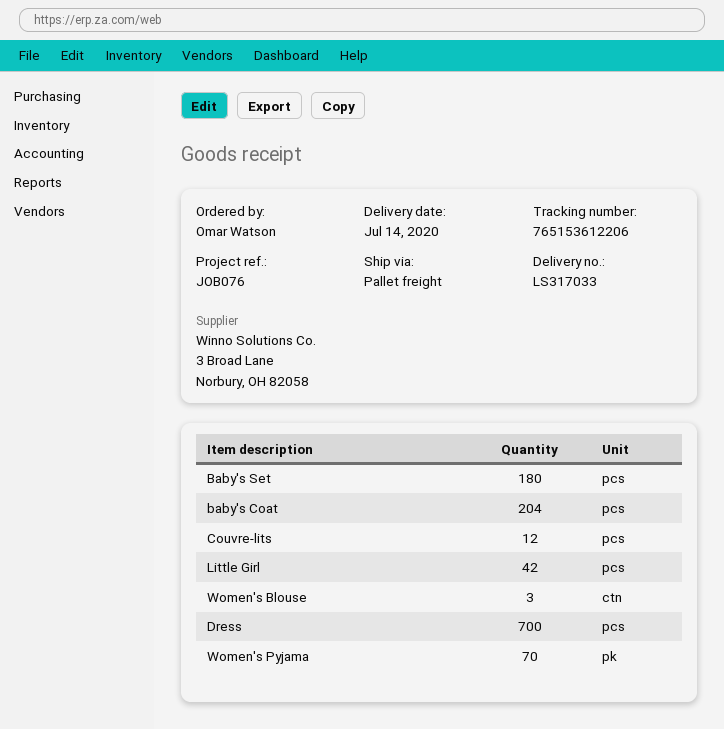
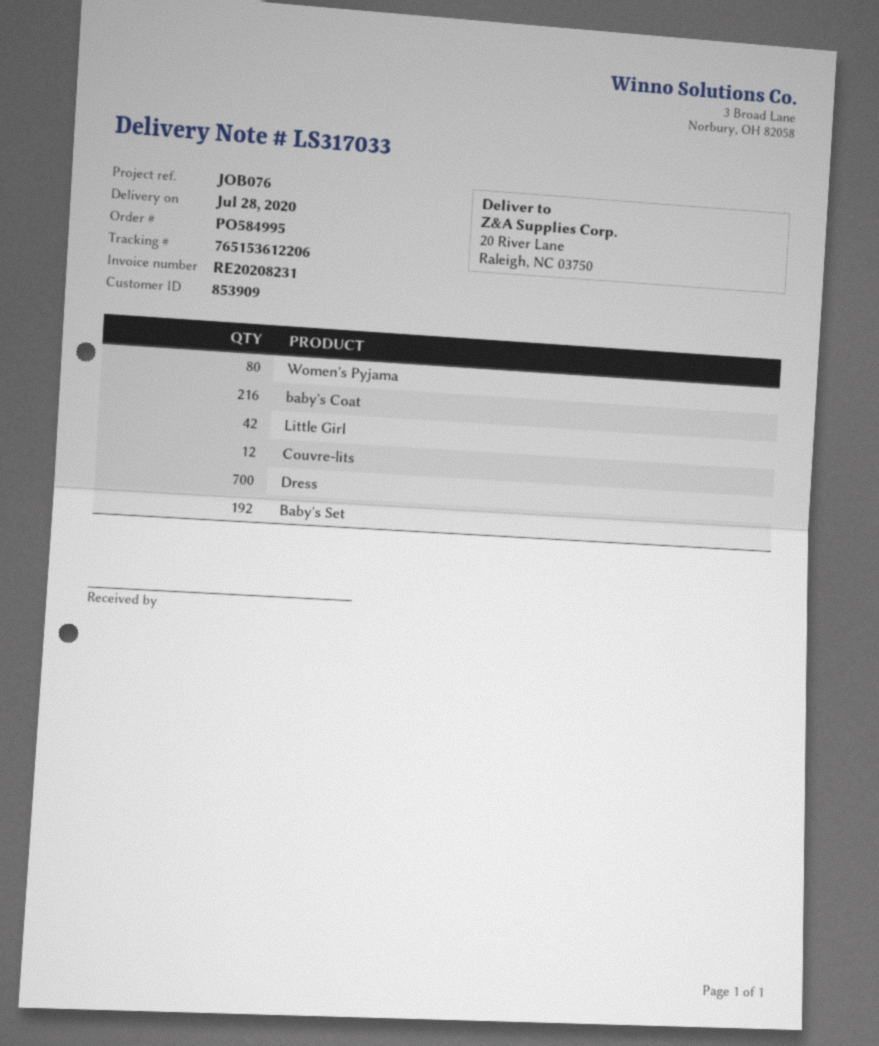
delivery date: 2020-07-14 -> 2020-07-28
Baby's Set: 180 -> 192
baby's Coat: 204 -> 216
Women's Blouse: 3 -> none
Women's Pyjama: 70 -> 80

